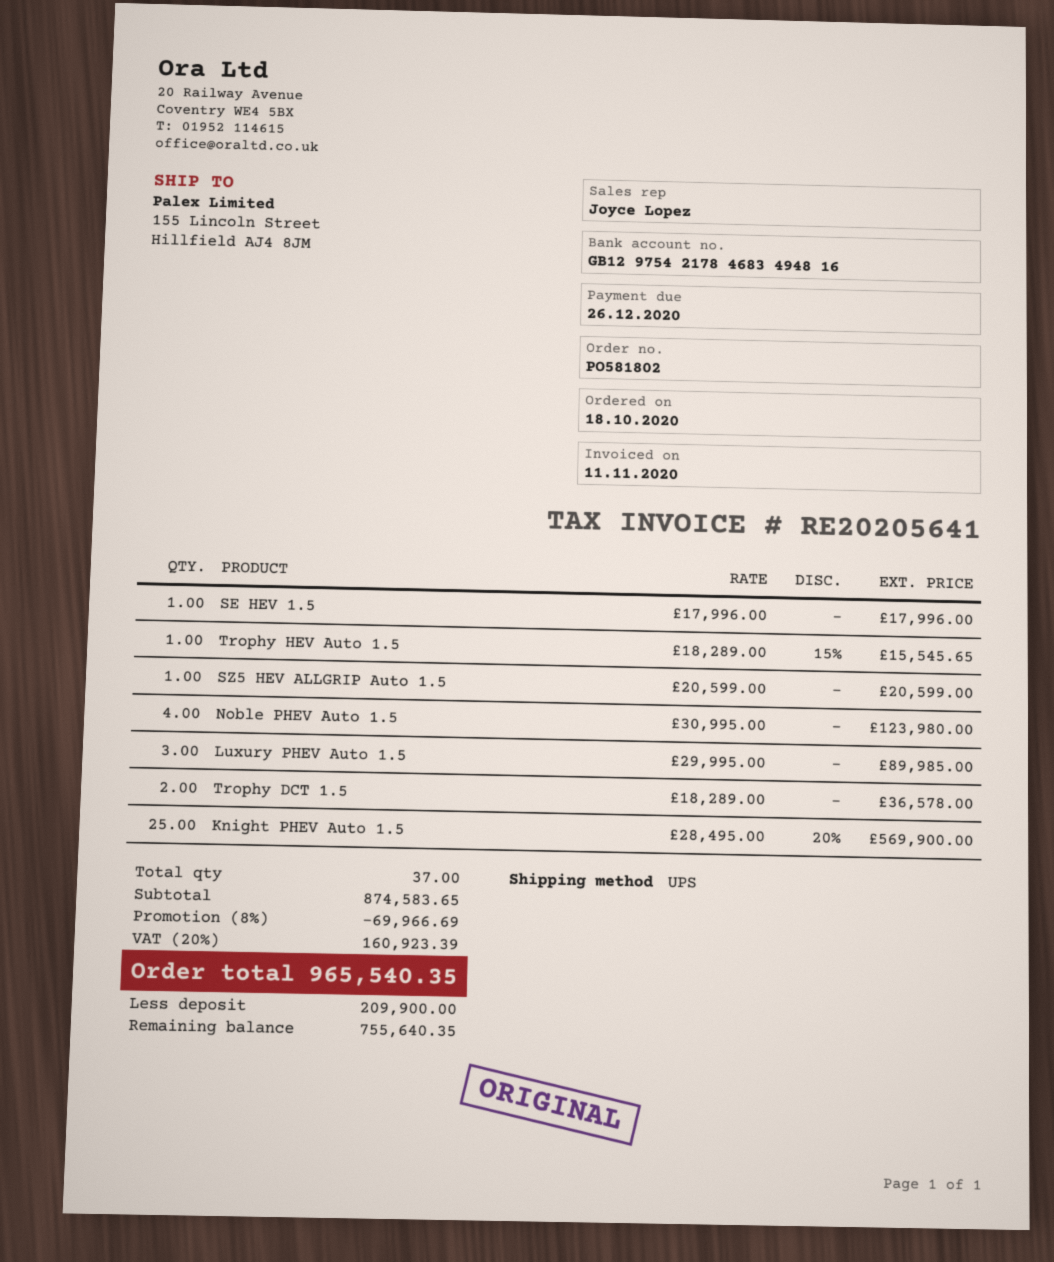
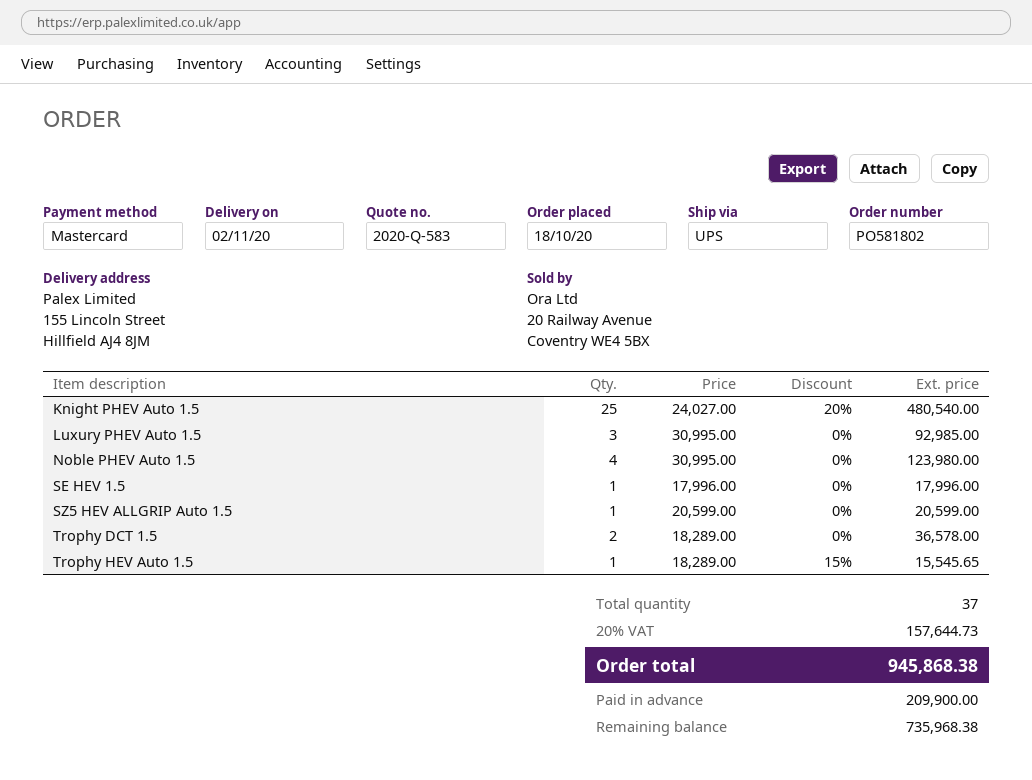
Luxury PHEV Auto 1.5: 3 x 29995.00 = 89985.00 -> 3 x 30995.00 = 92985.00
Knight PHEV Auto 1.5: 25 x 28495.00 - 20% = 569900.00 -> 25 x 24027.00 - 20% = 480540.00
discount: 8% = 69966.69 -> none
tax: 20% = 160923.39 -> 20% = 157644.73
total: 965540.35 -> 945868.38
balance: 755640.35 -> 735968.38

